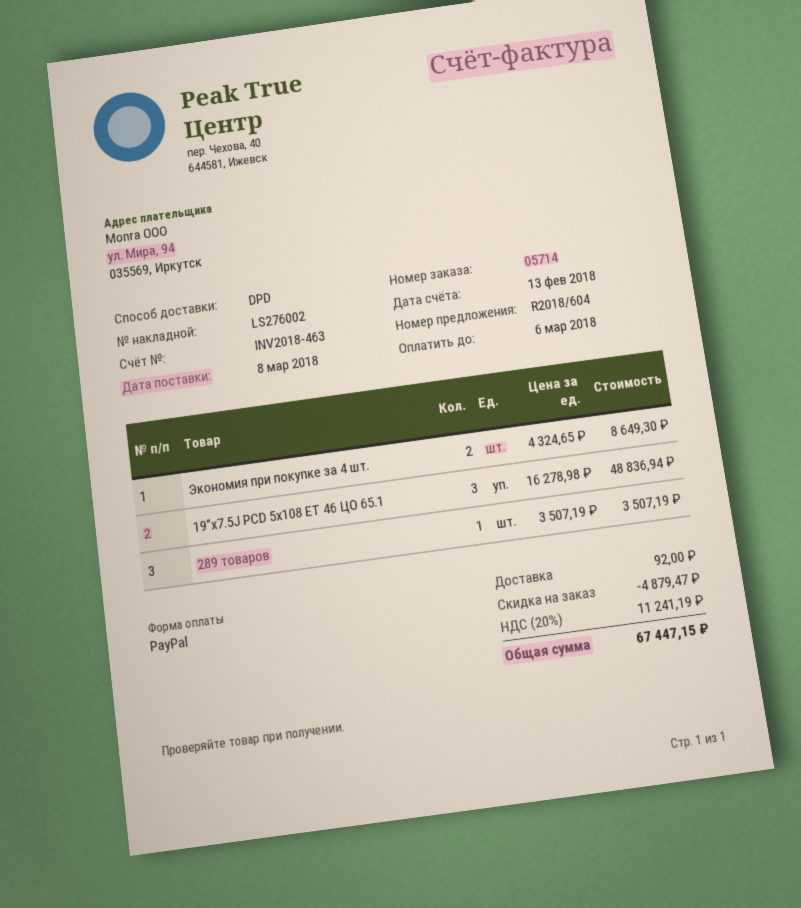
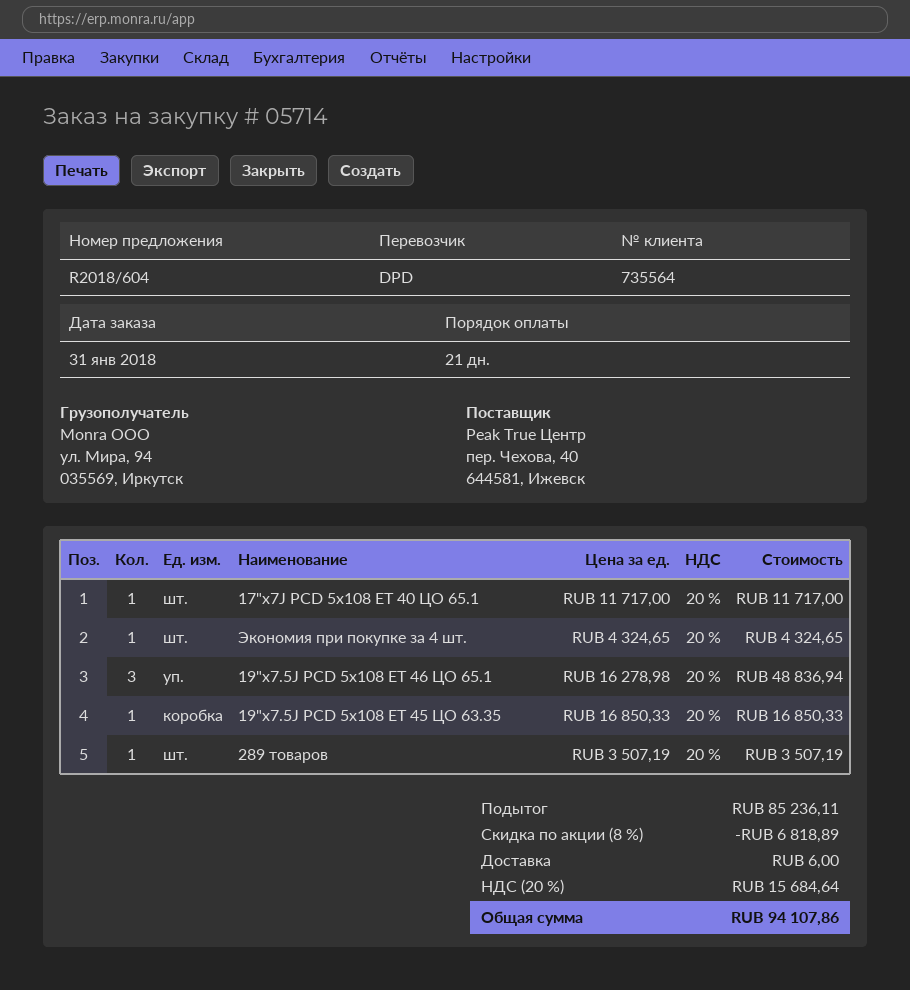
Экономия при покупке за 4 шт.: 2 x 4324.65 = 8649.30 -> 1 x 4324.65 = 4324.65
17"x7J PCD 5x108 ЕТ 40 ЦО 65.1: none -> 1 x 11717.00 = 11717.00
19"x7.5J PCD 5x108 ЕТ 45 ЦО 63.35: none -> 1 x 16850.33 = 16850.33
discount: 4879.47 -> 6818.89
shipping: 92.00 -> 6.00
tax: 20% = 11241.19 -> 20% = 15684.64
total: 67447.15 -> 94107.86

